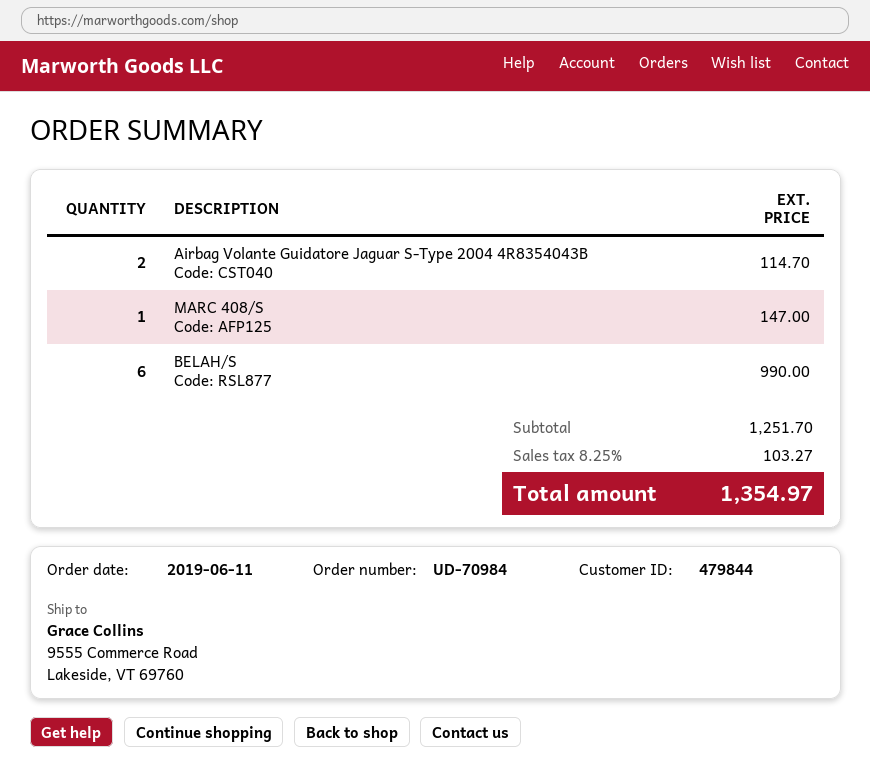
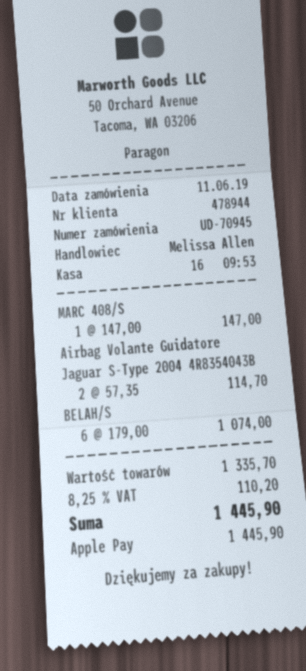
order number: UD-70984 -> UD-70945
customer number: 479844 -> 478944
BELAH/S: 6 for 990.00 -> 6 for 1074.00
subtotal: 1251.70 -> 1335.70
tax: 8.25% = 103.27 -> 8.25% = 110.20
total: 1354.97 -> 1445.90

